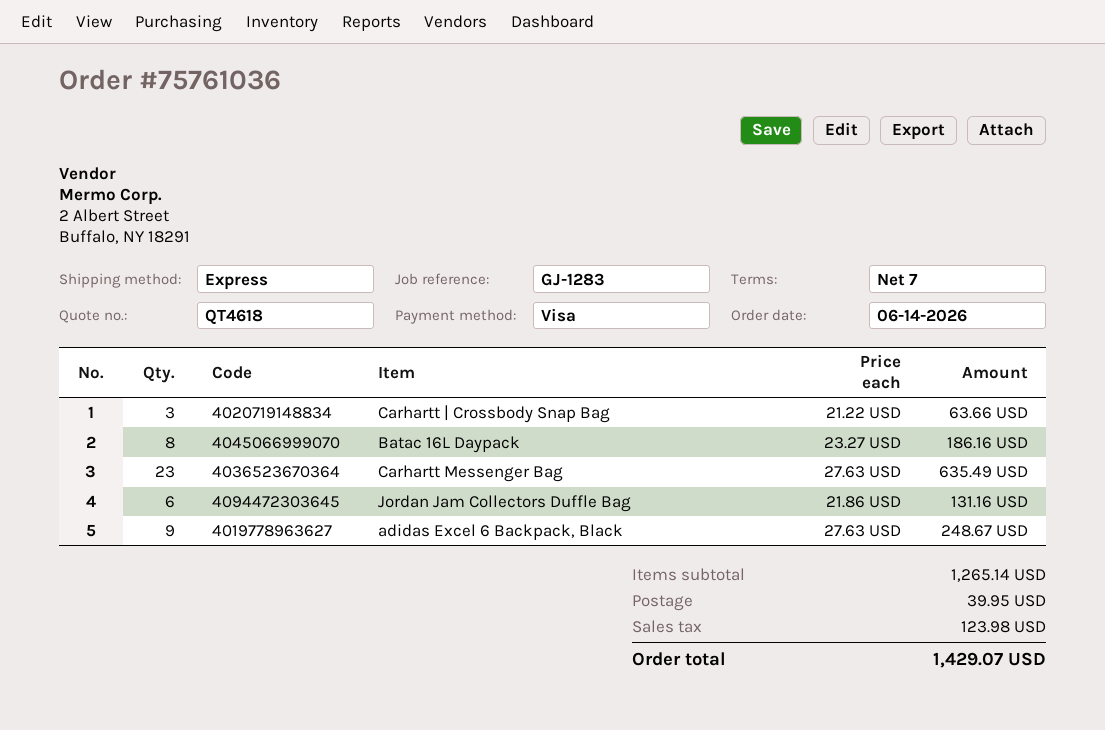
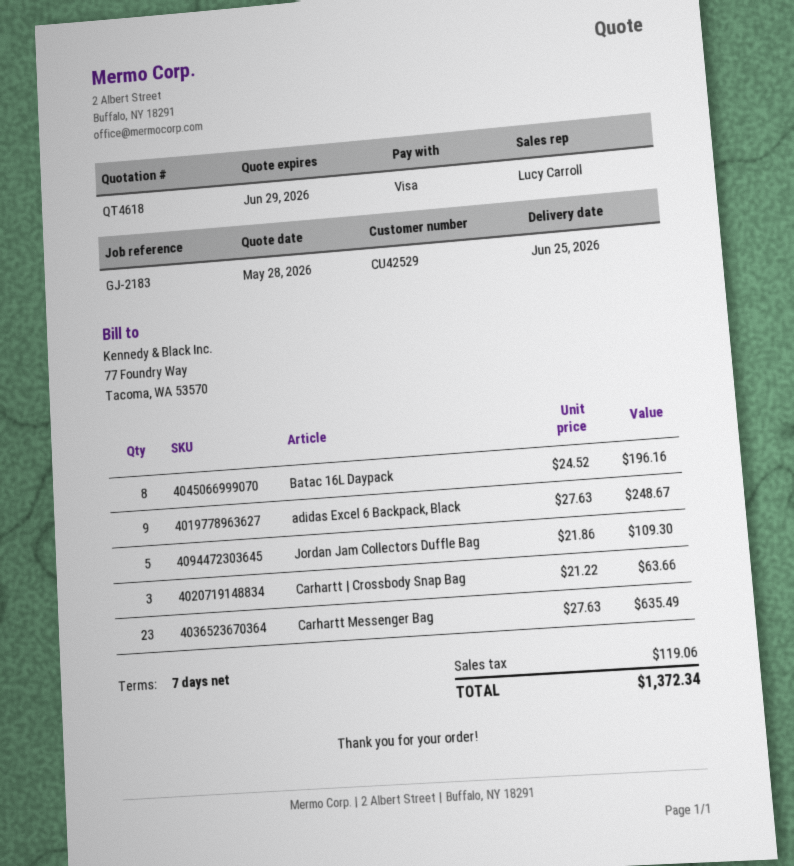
reference: GJ-1283 -> GJ-2183
Batac 16L Daypack: 8 x 23.27 = 186.16 -> 8 x 24.52 = 196.16
Jordan Jam Collectors Duffle Bag: 6 x 21.86 = 131.16 -> 5 x 21.86 = 109.30
shipping: 39.95 -> none
tax: 123.98 -> 119.06
total: 1429.07 -> 1372.34

